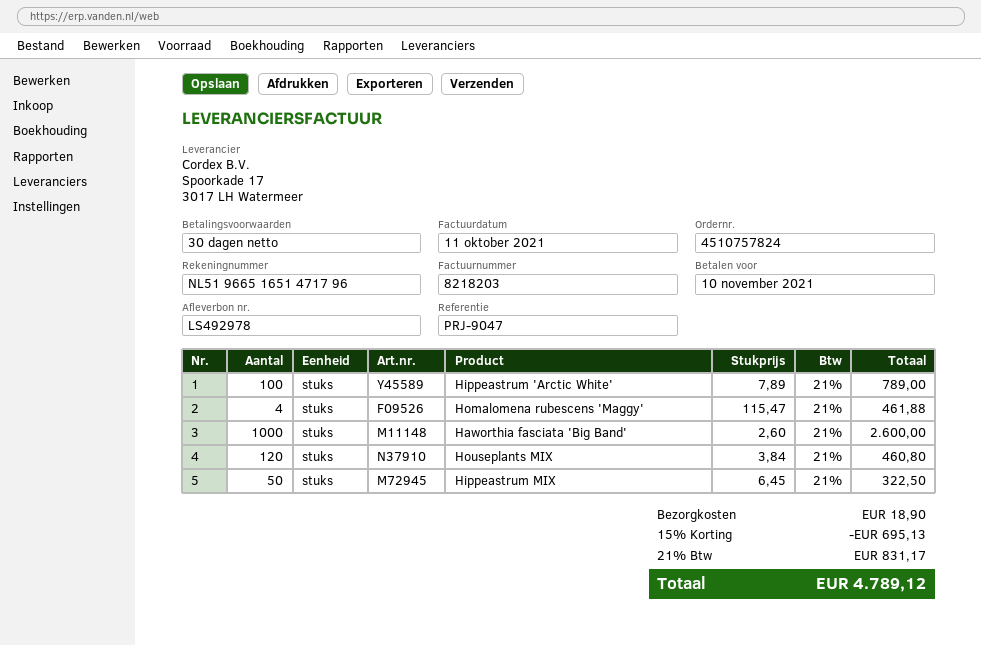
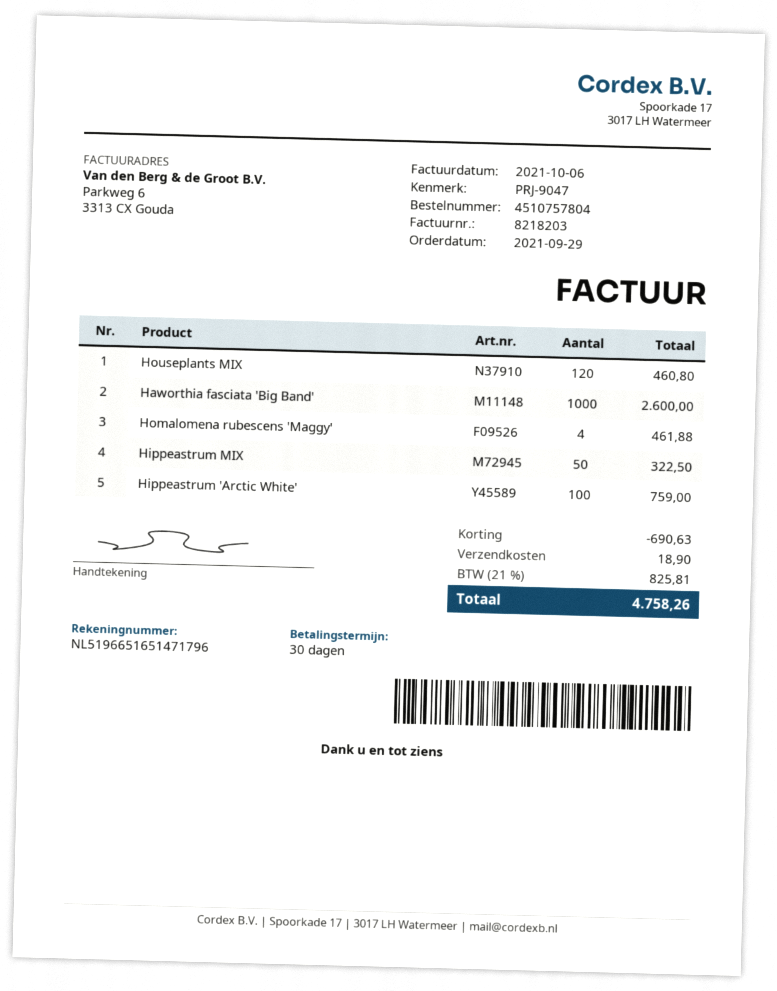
order number: 4510757824 -> 4510757804
invoice date: 2021-10-11 -> 2021-10-06
Hippeastrum 'Arctic White': 100 for 789.00 -> 100 for 759.00
discount: 695.13 -> 690.63
tax: 21% = 831.17 -> 21% = 825.81
total: 4789.12 -> 4758.26

